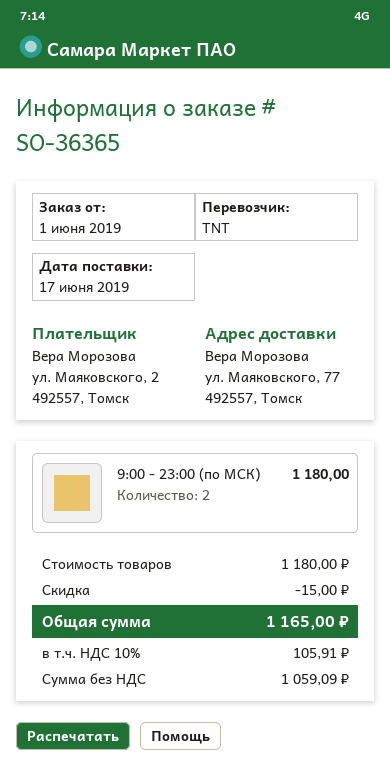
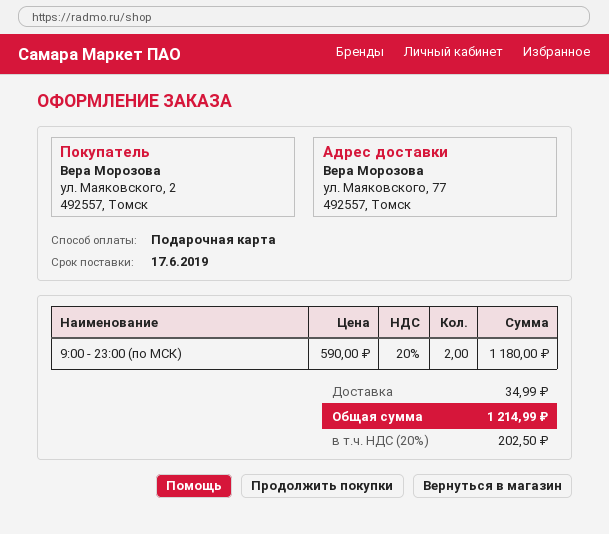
discount: 15.00 -> none
shipping: none -> 34.99
tax: 10% = 105.91 -> 20% = 202.50
total: 1165.00 -> 1214.99

